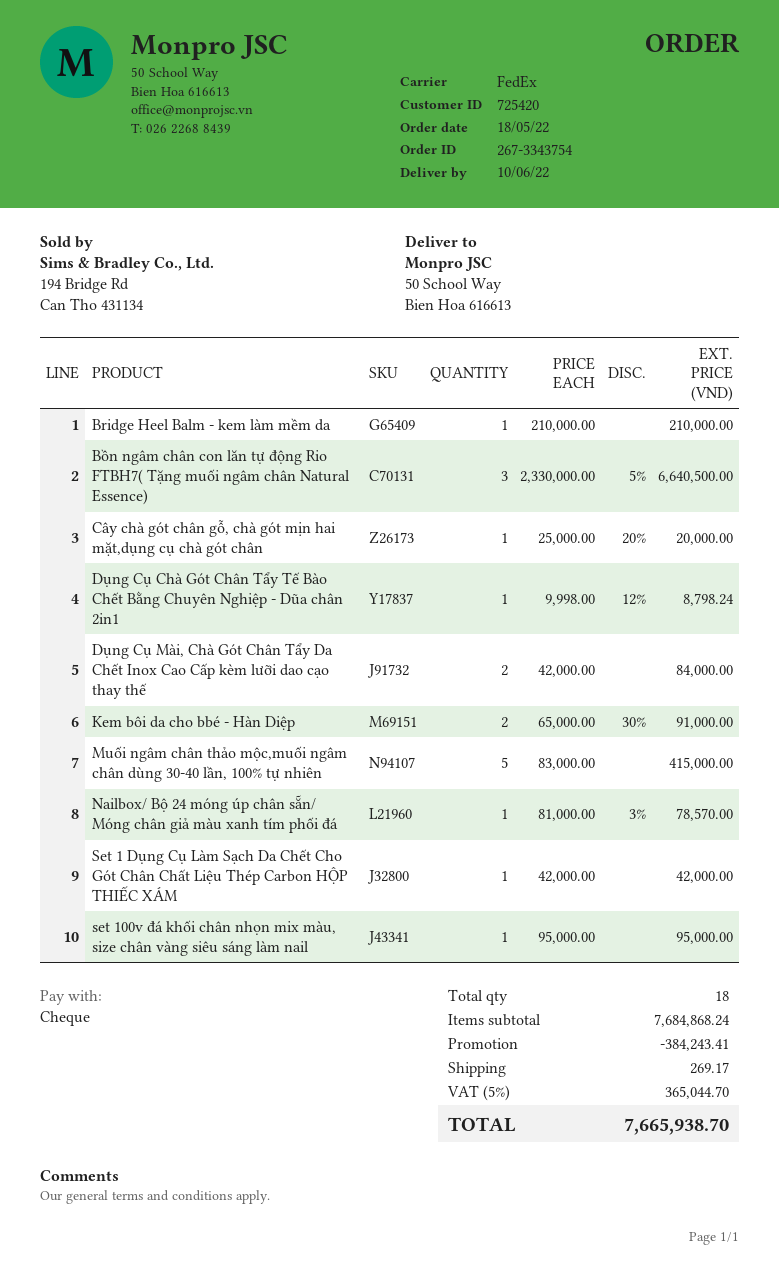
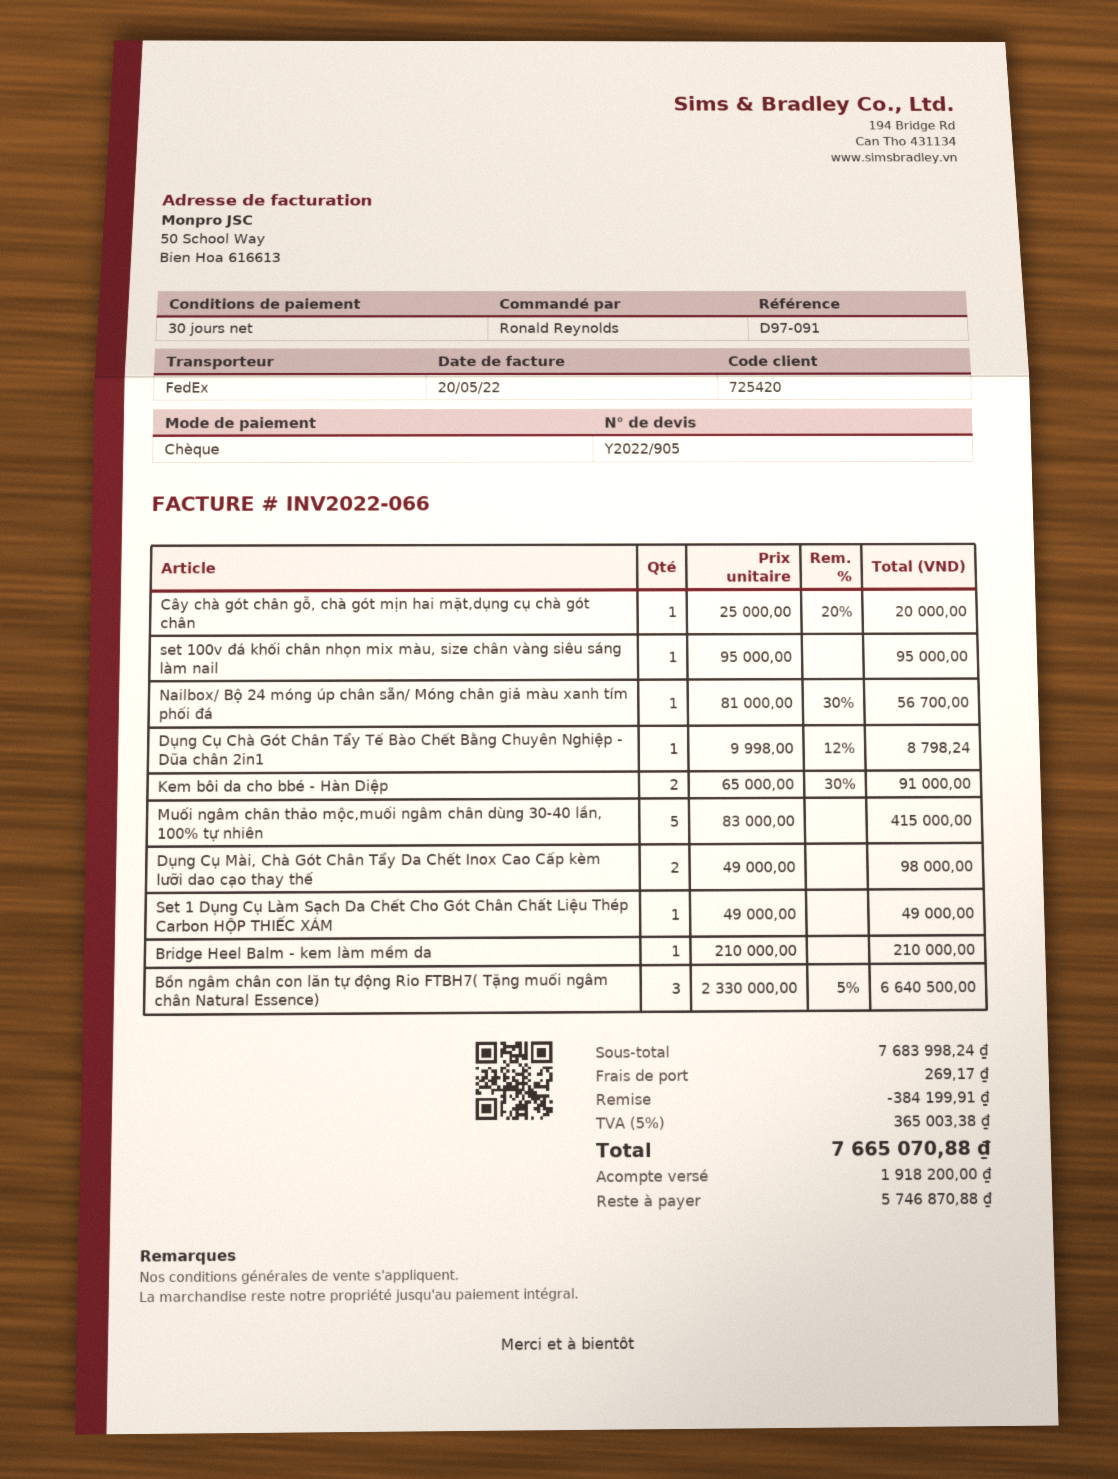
Dụng Cụ Mài, Chà Gót Chân Tẩy Da Chết Inox Cao Cấp kèm lưỡi dao cạo thay thế: 2 x 42000.00 = 84000.00 -> 2 x 49000.00 = 98000.00
Nailbox/ Bộ 24 móng úp chân sẵn/ Móng chân giả màu xanh tím phối đá: 1 x 81000.00 - 3% = 78570.00 -> 1 x 81000.00 - 30% = 56700.00
Set 1 Dụng Cụ Làm Sạch Da Chết Cho Gót Chân Chất Liệu Thép Carbon HỘP THIẾC XÁM: 1 x 42000.00 = 42000.00 -> 1 x 49000.00 = 49000.00
subtotal: 7684868.24 -> 7683998.24
discount: 384243.41 -> 384199.91
tax: 5% = 365044.70 -> 5% = 365003.38
total: 7665938.70 -> 7665070.88

